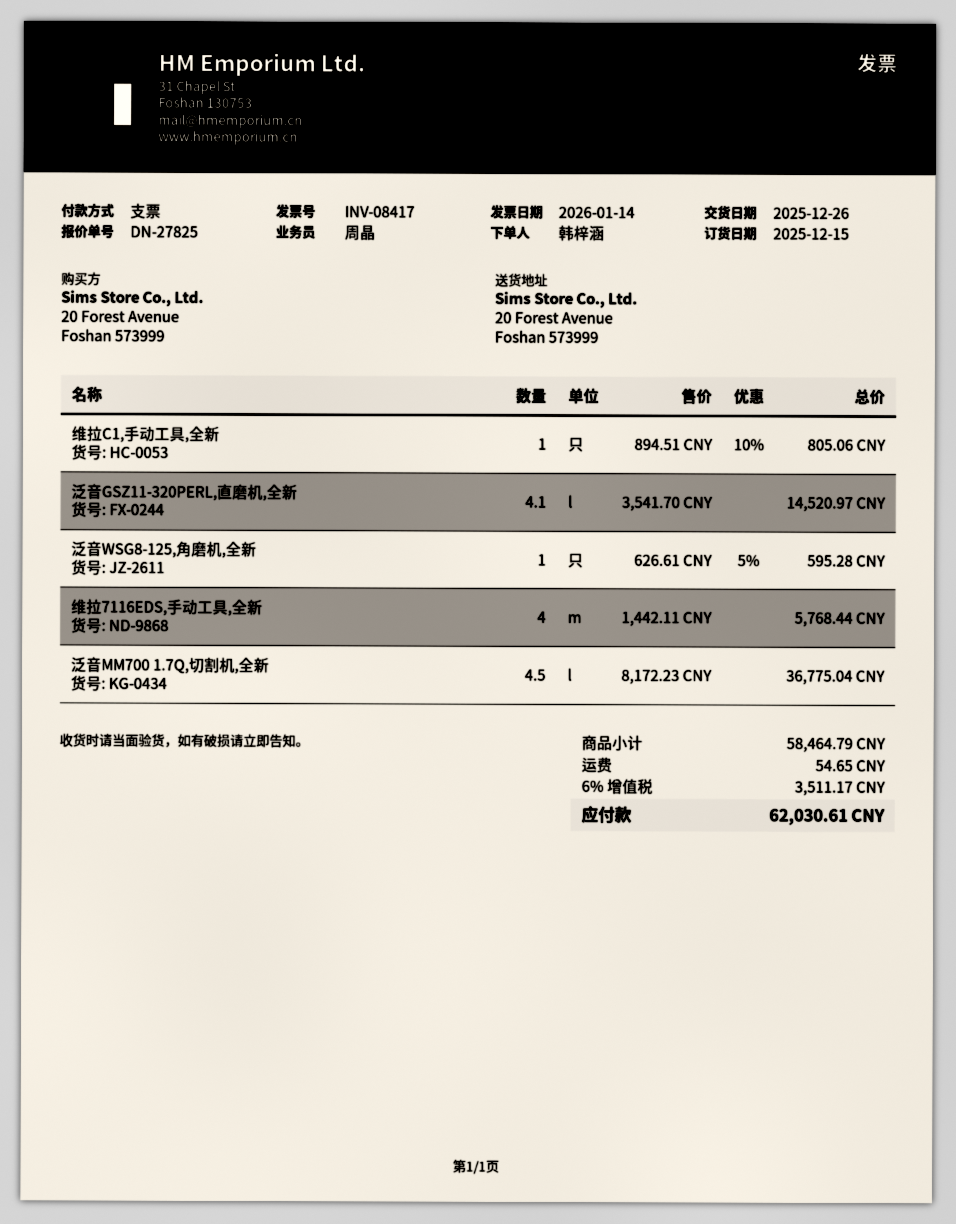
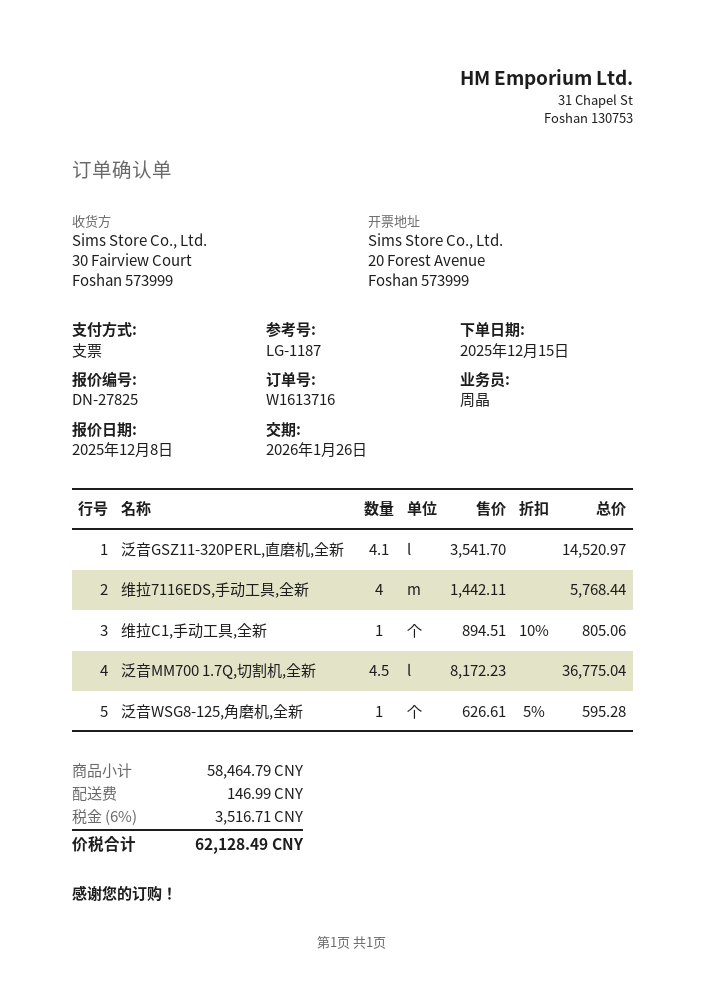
delivery date: 2025-12-26 -> 2026-01-26
ship to: 20 Forest Avenue, Foshan 573999 -> 30 Fairview Court, Foshan 573999
shipping: 54.65 -> 146.99
tax: 6% = 3511.17 -> 6% = 3516.71
total: 62030.61 -> 62128.49

